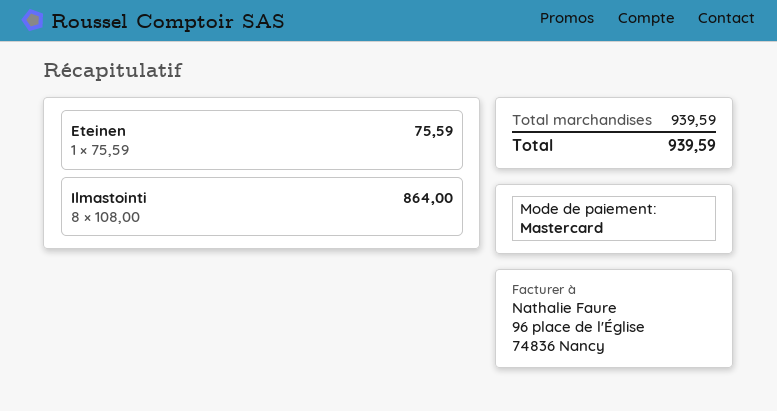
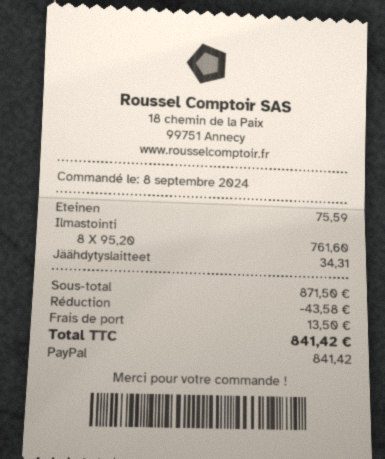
payment method: Mastercard -> PayPal
Ilmastointi: 8 x 108.00 = 864.00 -> 8 x 95.20 = 761.60
Jäähdytyslaitteet: none -> 1 x 34.31 = 34.31
subtotal: 939.59 -> 871.50
discount: none -> 43.58
shipping: none -> 13.50
total: 939.59 -> 841.42

